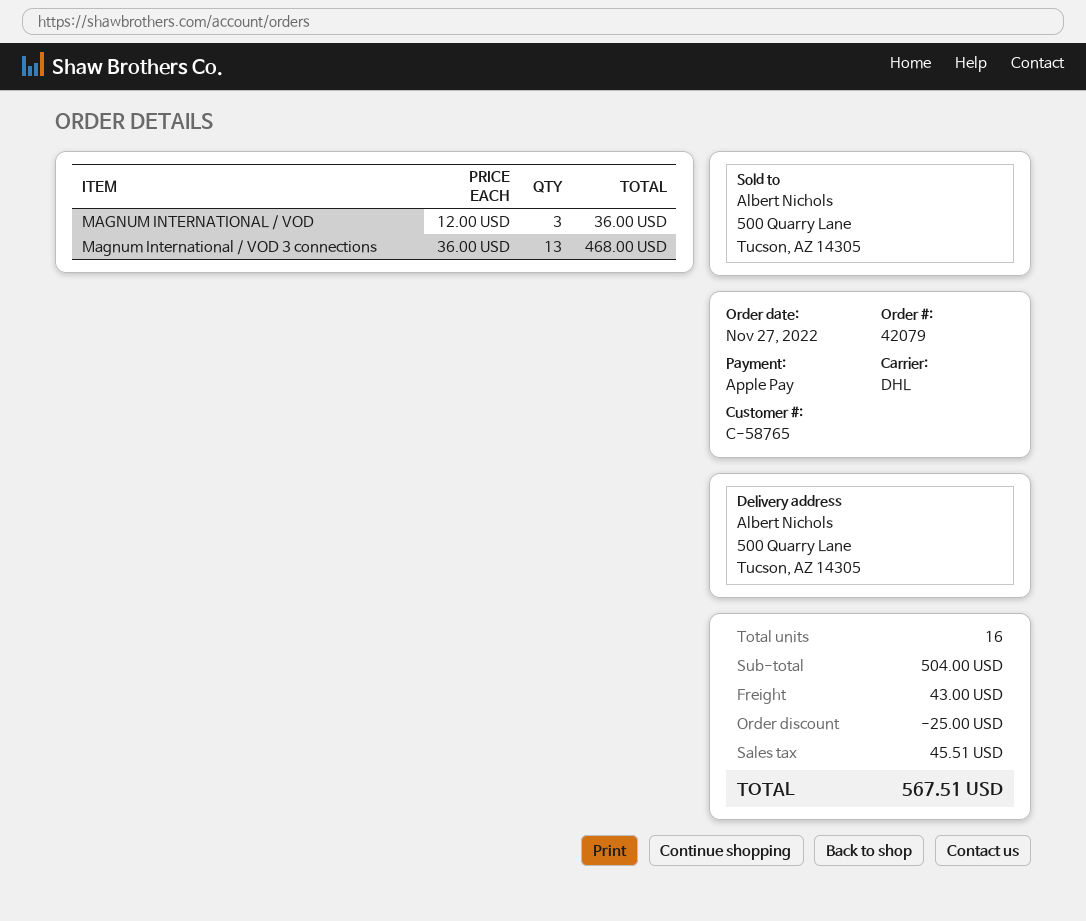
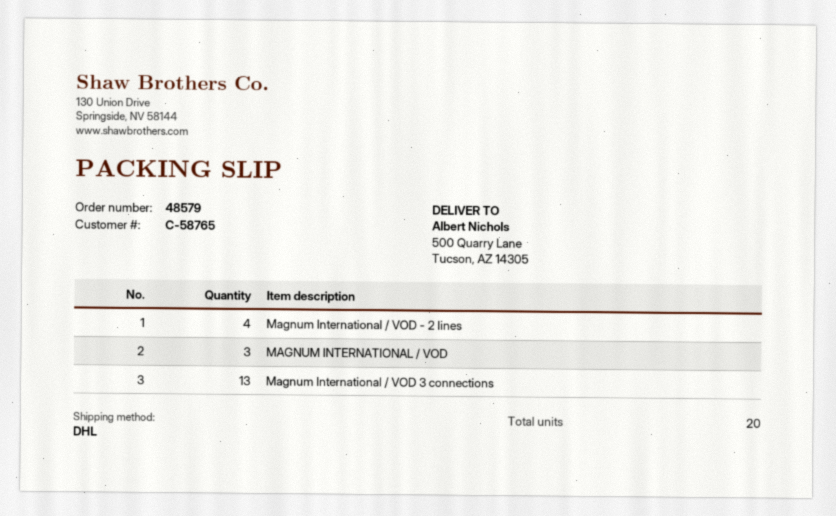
order number: 42079 -> 48579
Magnum International / VOD - 2 lines: none -> 4
total quantity: 16 -> 20

